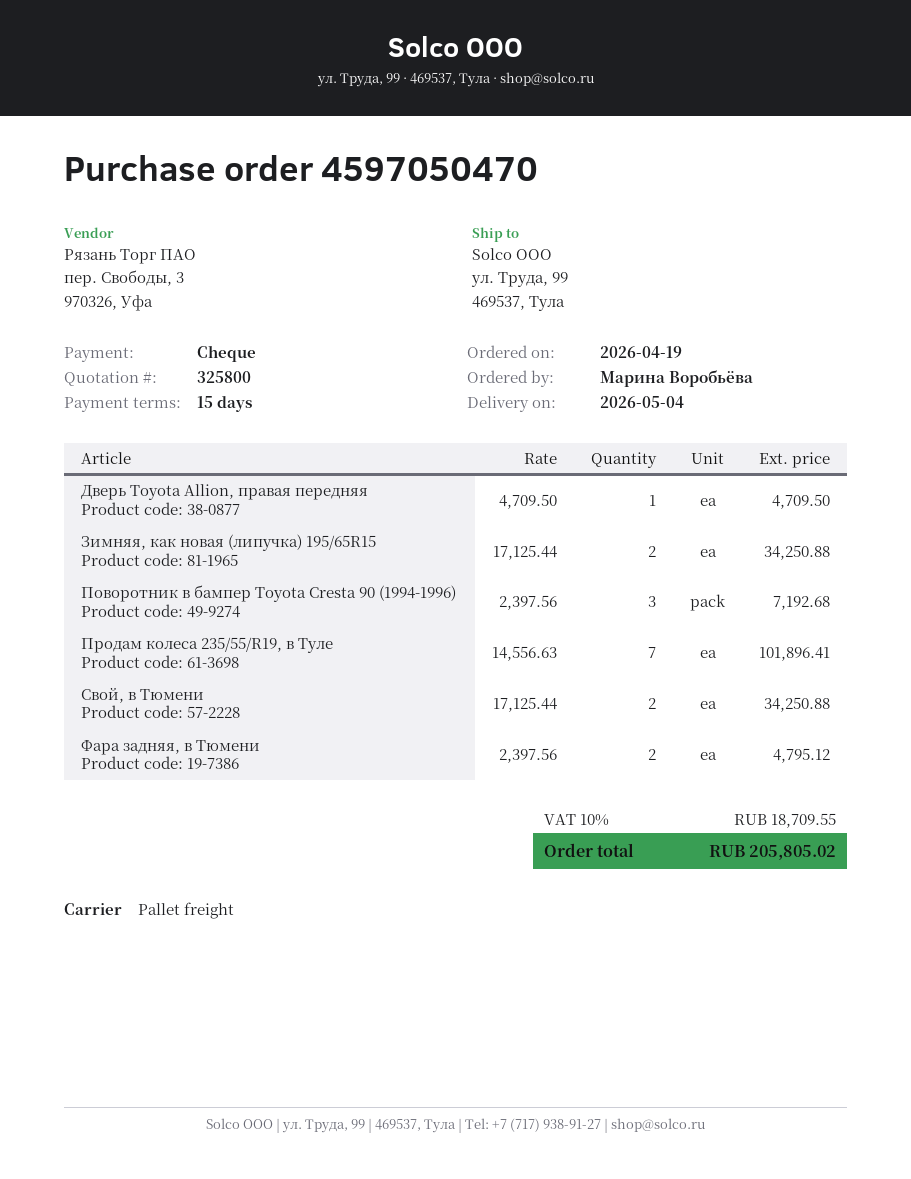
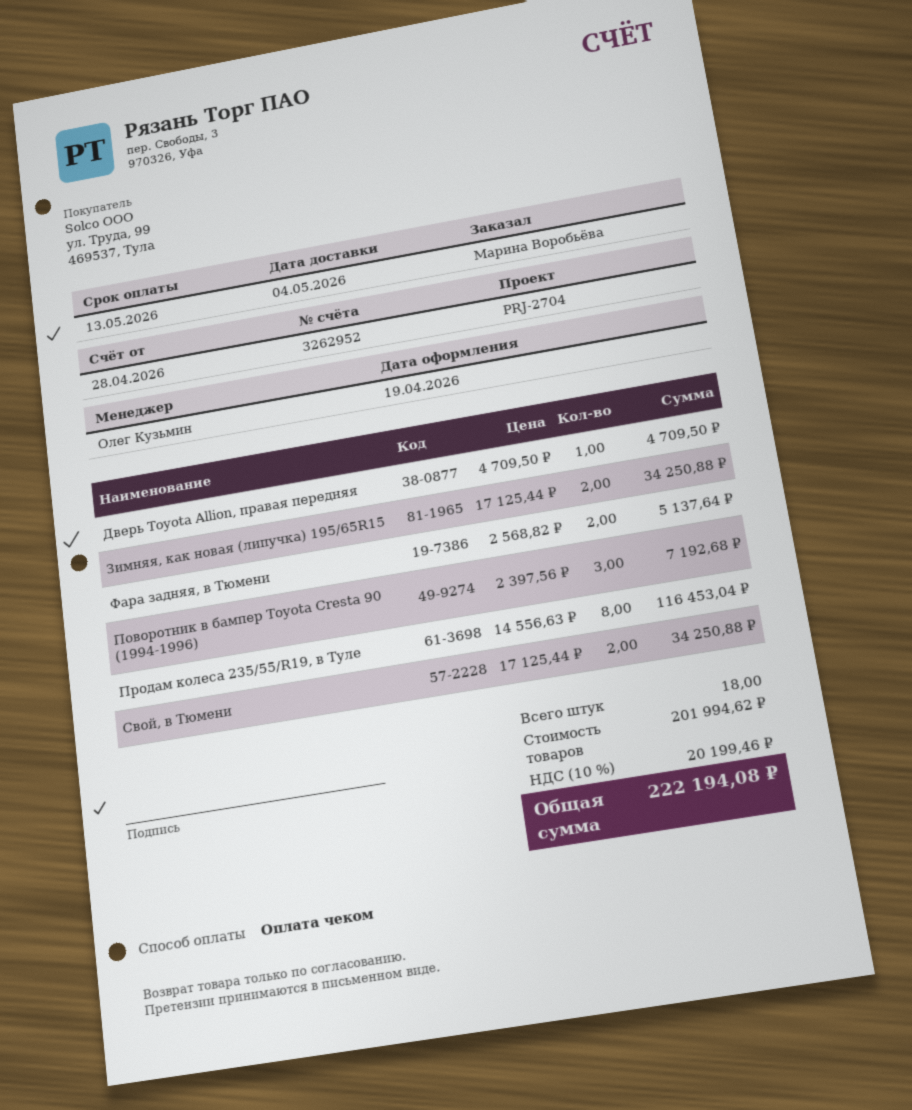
Продам колеса 235/55/R19, в Туле: 7 x 14556.63 = 101896.41 -> 8 x 14556.63 = 116453.04
Фара задняя, в Тюмени: 2 x 2397.56 = 4795.12 -> 2 x 2568.82 = 5137.64
tax: 10% = 18709.55 -> 10% = 20199.46
total: 205805.02 -> 222194.08

